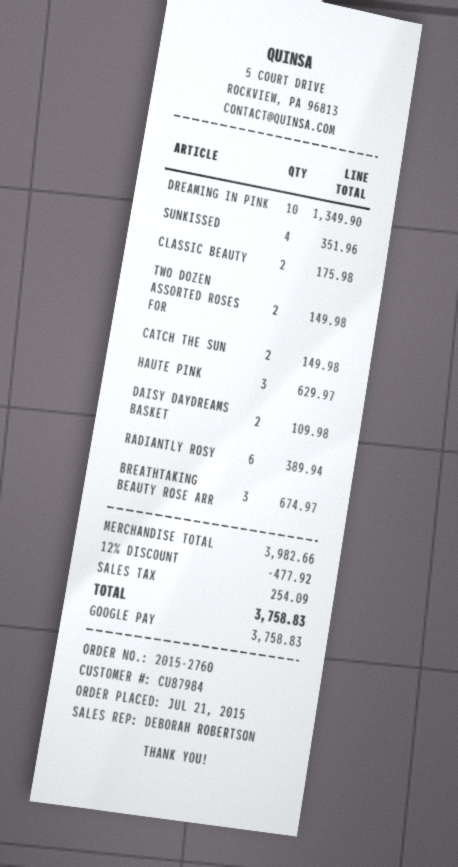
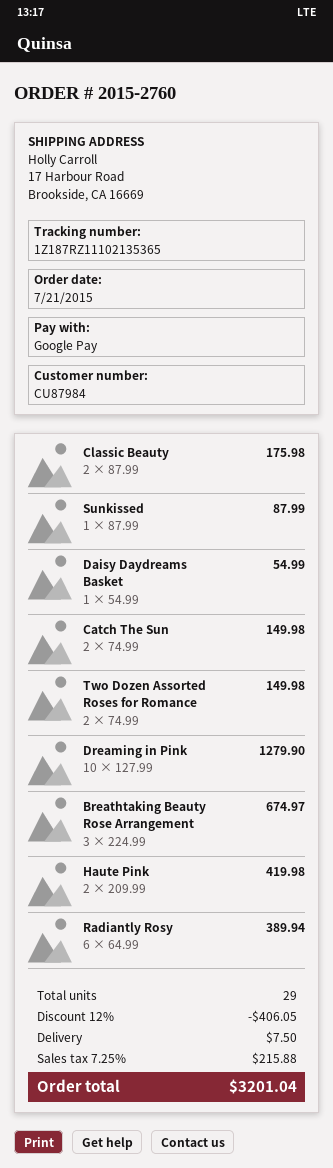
DREAMING IN PINK: 10 for 1349.90 -> 10 for 1279.90
SUNKISSED: 4 for 351.96 -> 1 for 87.99
HAUTE PINK: 3 for 629.97 -> 2 for 419.98
DAISY DAYDREAMS BASKET: 2 for 109.98 -> 1 for 54.99
discount: 12% = 477.92 -> 12% = 406.05
shipping: none -> 7.50
tax: 254.09 -> 215.88
total: 3758.83 -> 3201.04

